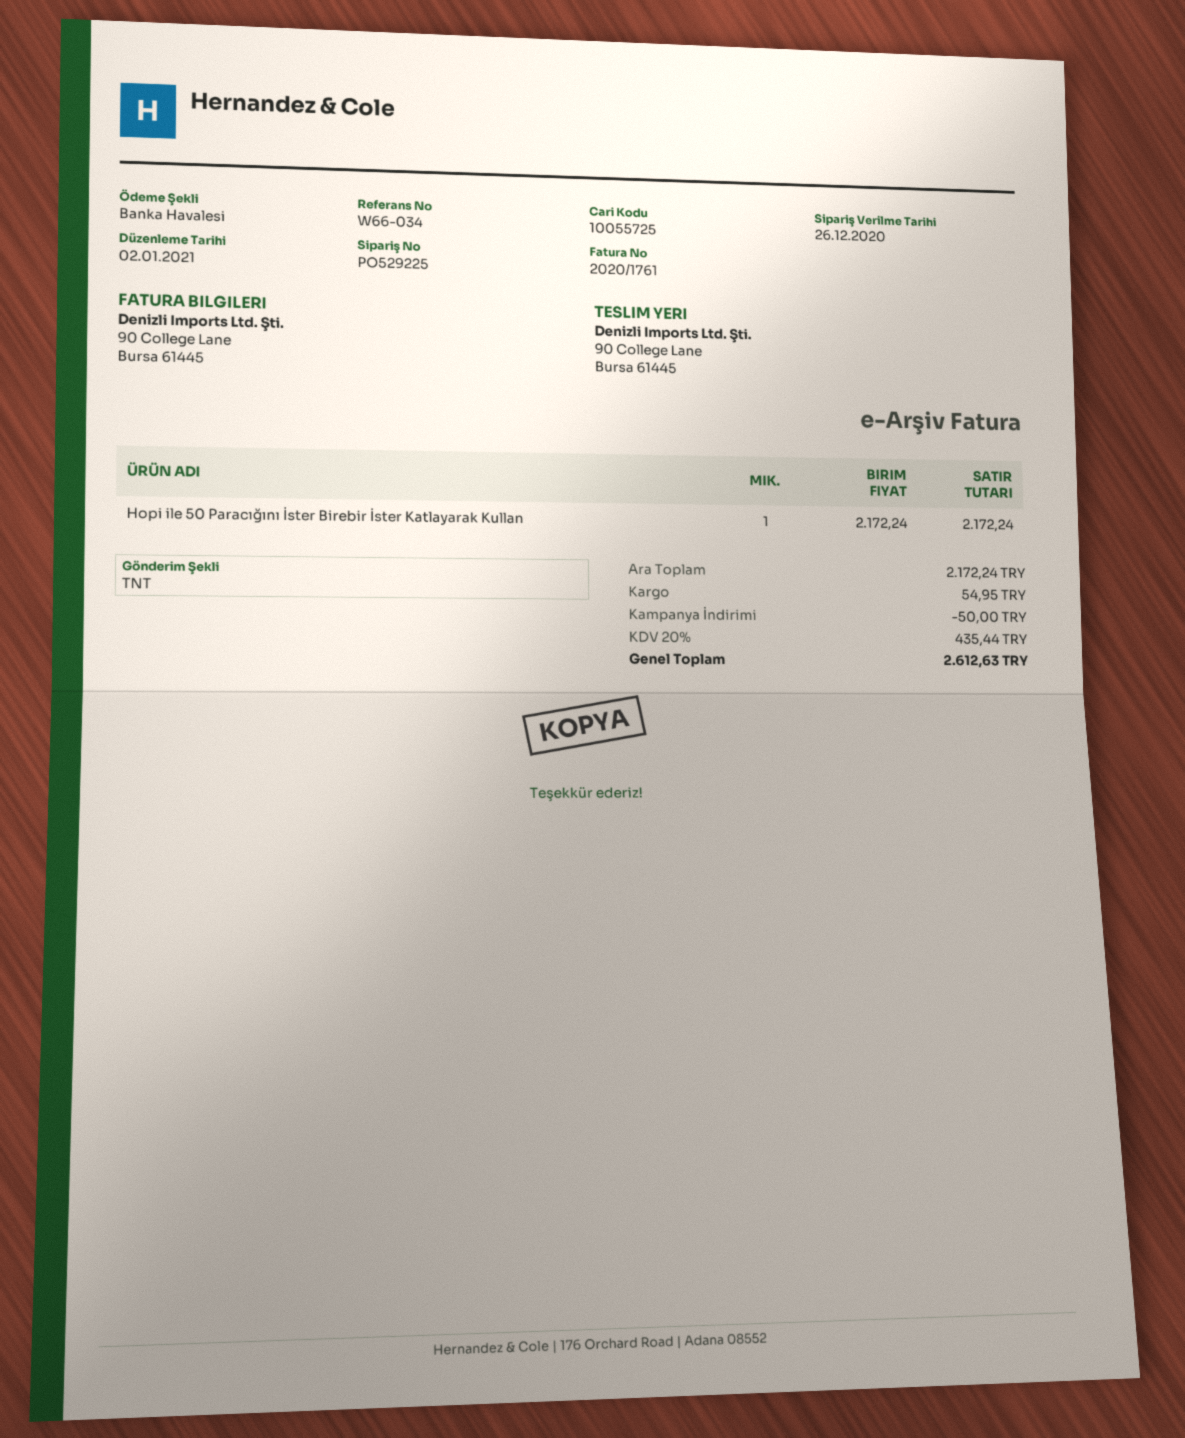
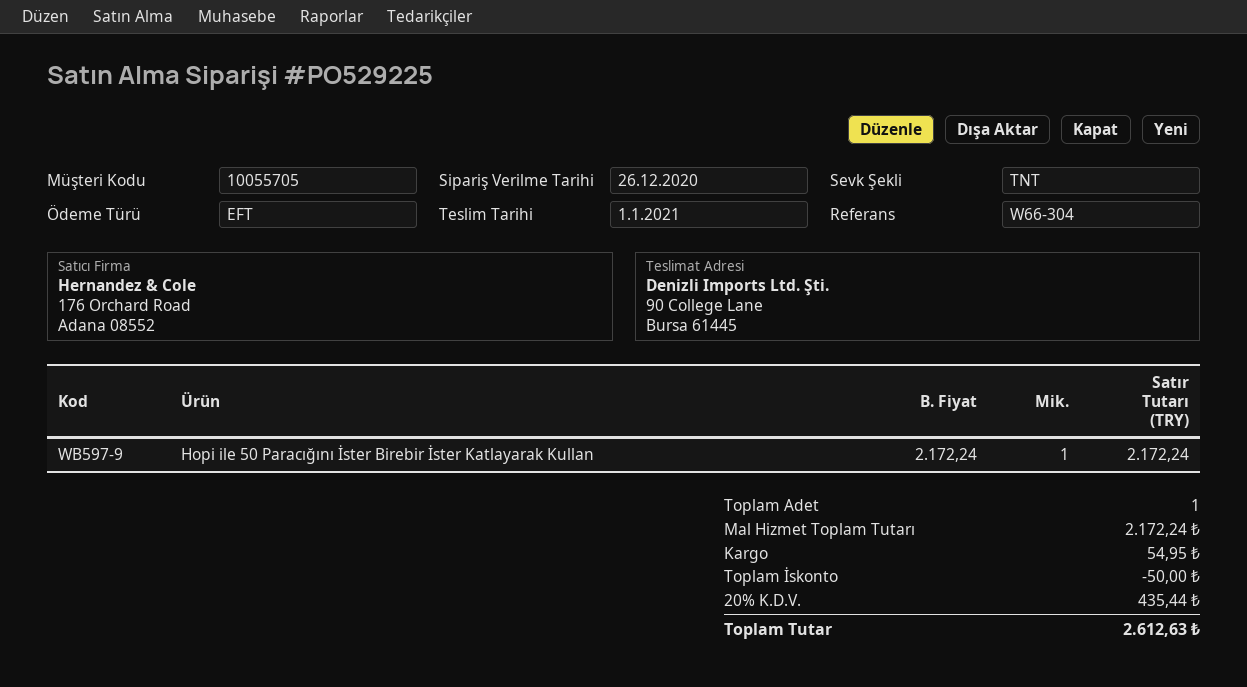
customer number: 10055725 -> 10055705
reference: W66-034 -> W66-304

